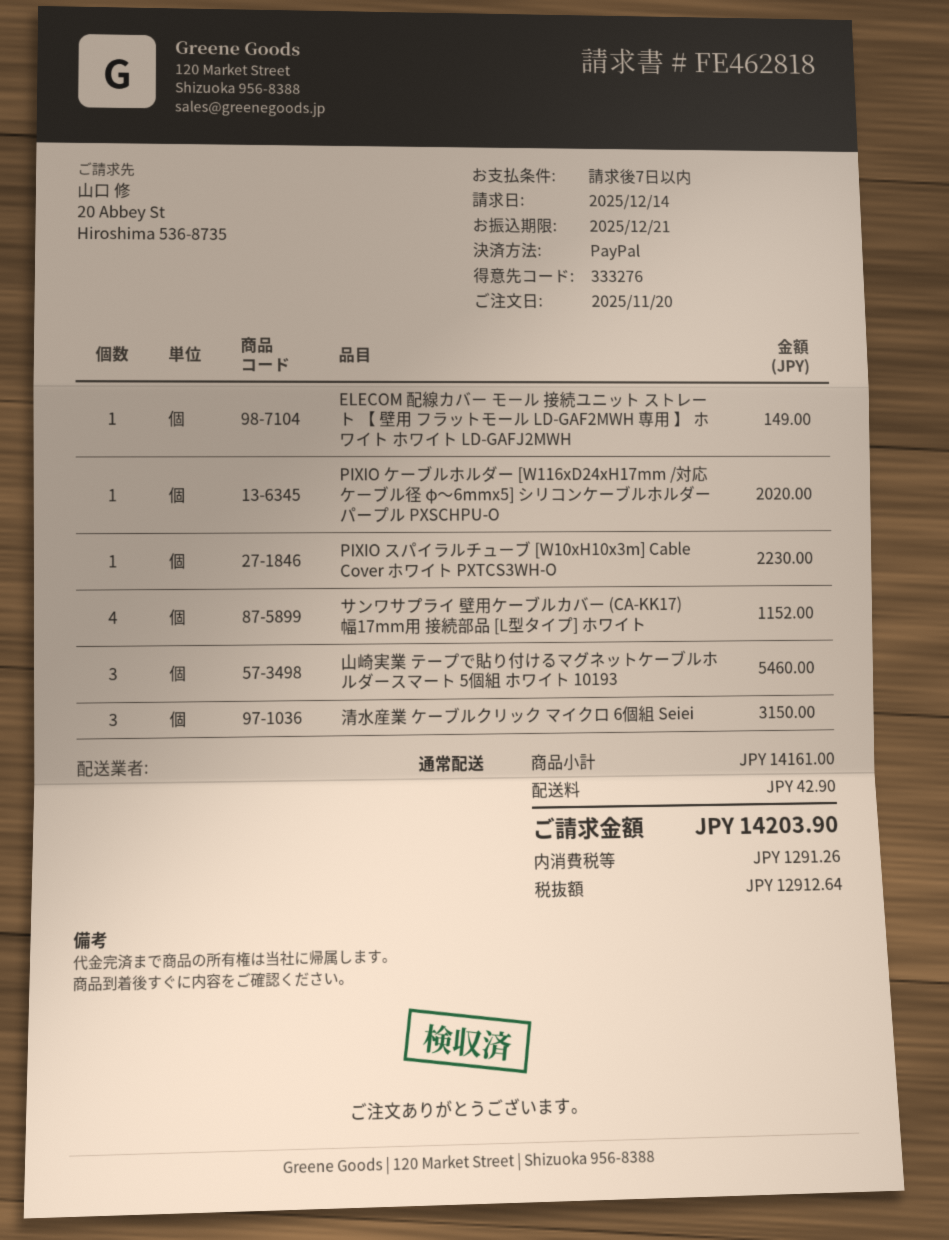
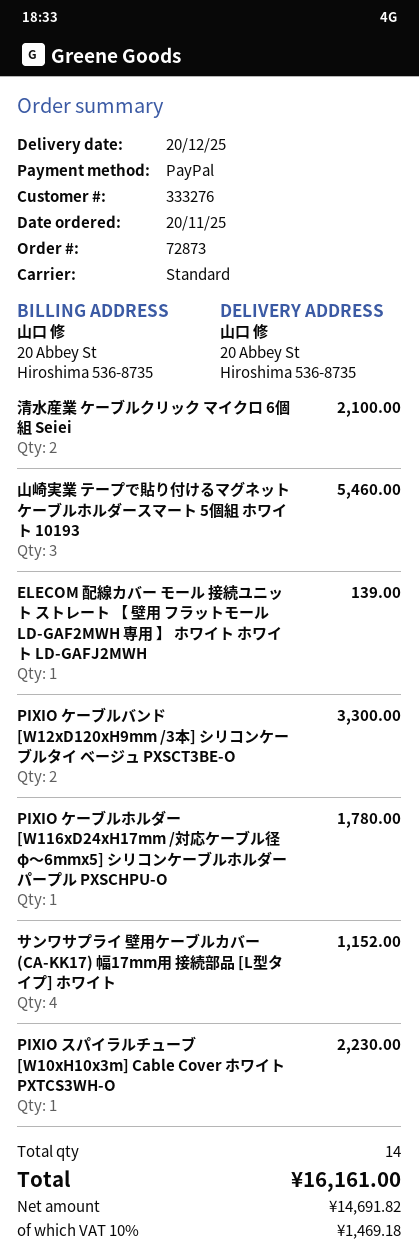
ELECOM 配線カバー モール 接続ユニット ストレート 【 壁用 フラットモール LD-GAF2MWH 専用 】 ホワイト ホワイト LD-GAFJ2MWH: 1 for 149.00 -> 1 for 139.00
PIXIO ケーブルホルダー [W116xD24xH17mm /対応ケーブル径 φ〜6mmx5] シリコンケーブルホルダー パープル PXSCHPU-O: 1 for 2020.00 -> 1 for 1780.00
清水産業 ケーブルクリック マイクロ 6個組 Seiei: 3 for 3150.00 -> 2 for 2100.00
PIXIO ケーブルバンド [W12xD120xH9mm /3本] シリコンケーブルタイ ベージュ PXSCT3BE-O: none -> 2 for 3300.00
shipping: 42.90 -> none
net: 12912.64 -> 14691.82
tax: 1291.26 -> 1469.18
total: 14203.90 -> 16161.00

